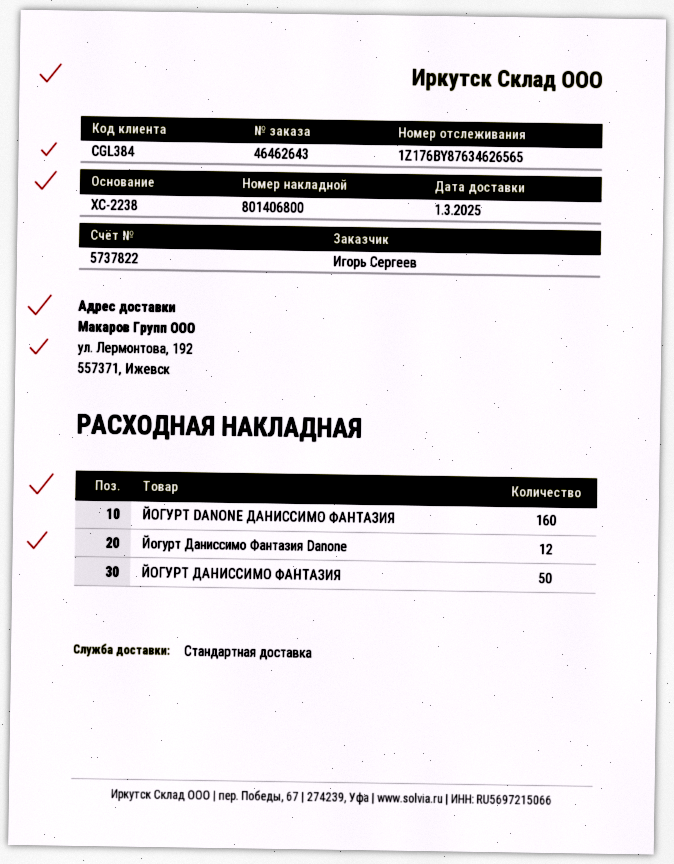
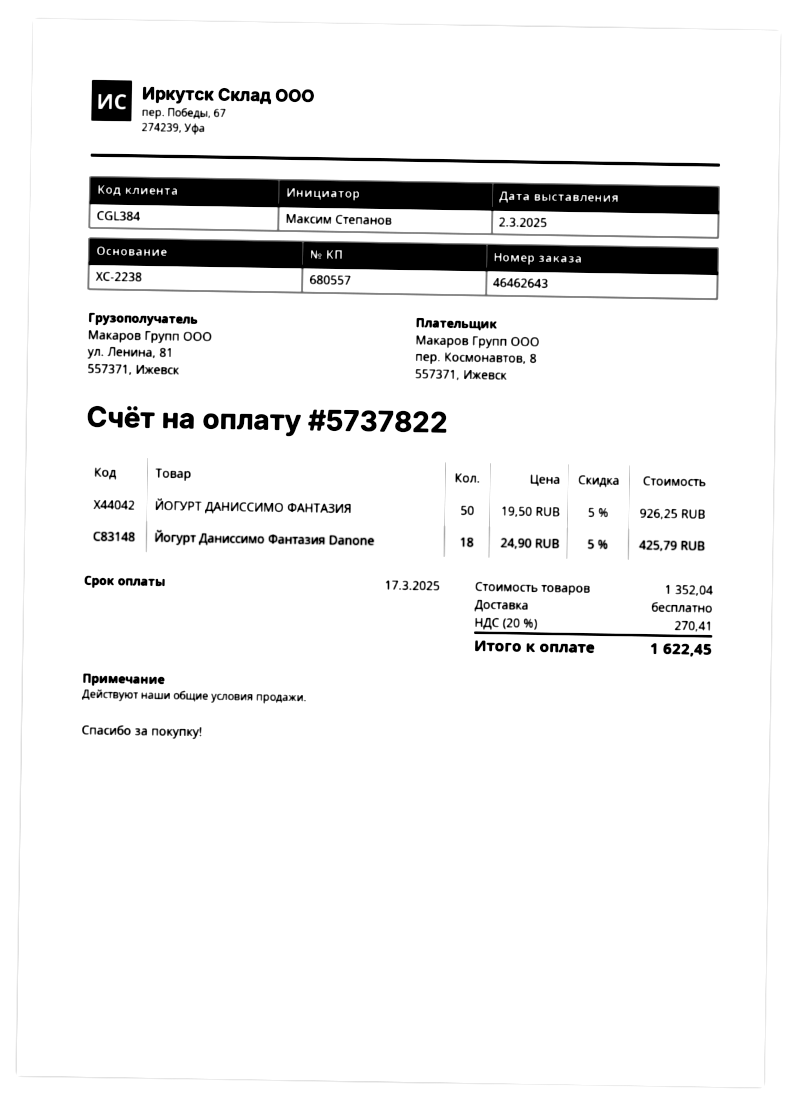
ordered by: Игорь Сергеев -> Максим Степанов
ship to: ул. Лермонтова, 192, 557371, Ижевск -> ул. Ленина, 81, 557371, Ижевск
ЙОГУРТ DANONE ДАНИССИМО ФАНТАЗИЯ: 160 -> none
Йогурт Даниссимо Фантазия Danone: 12 -> 18

